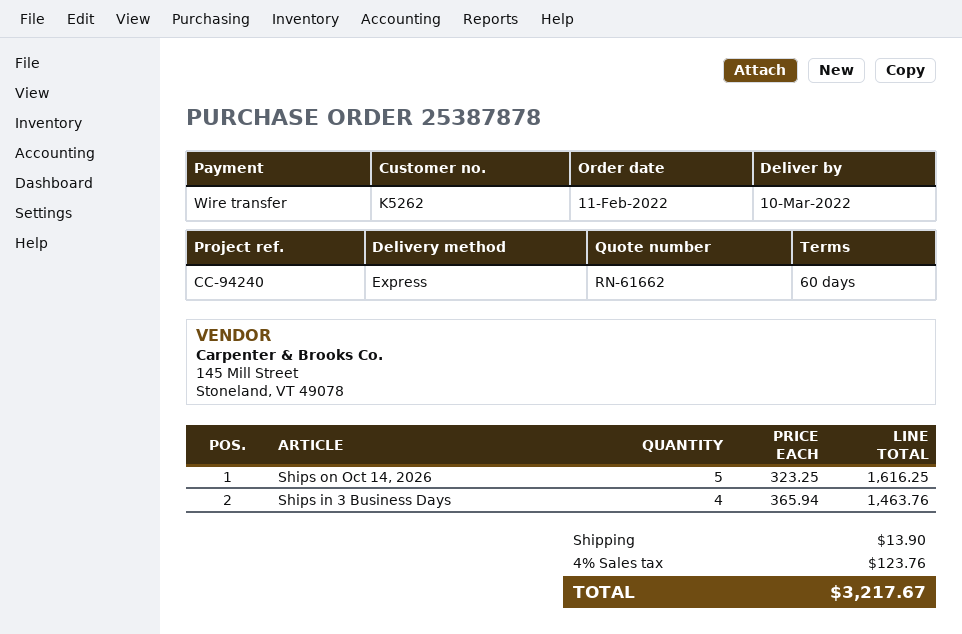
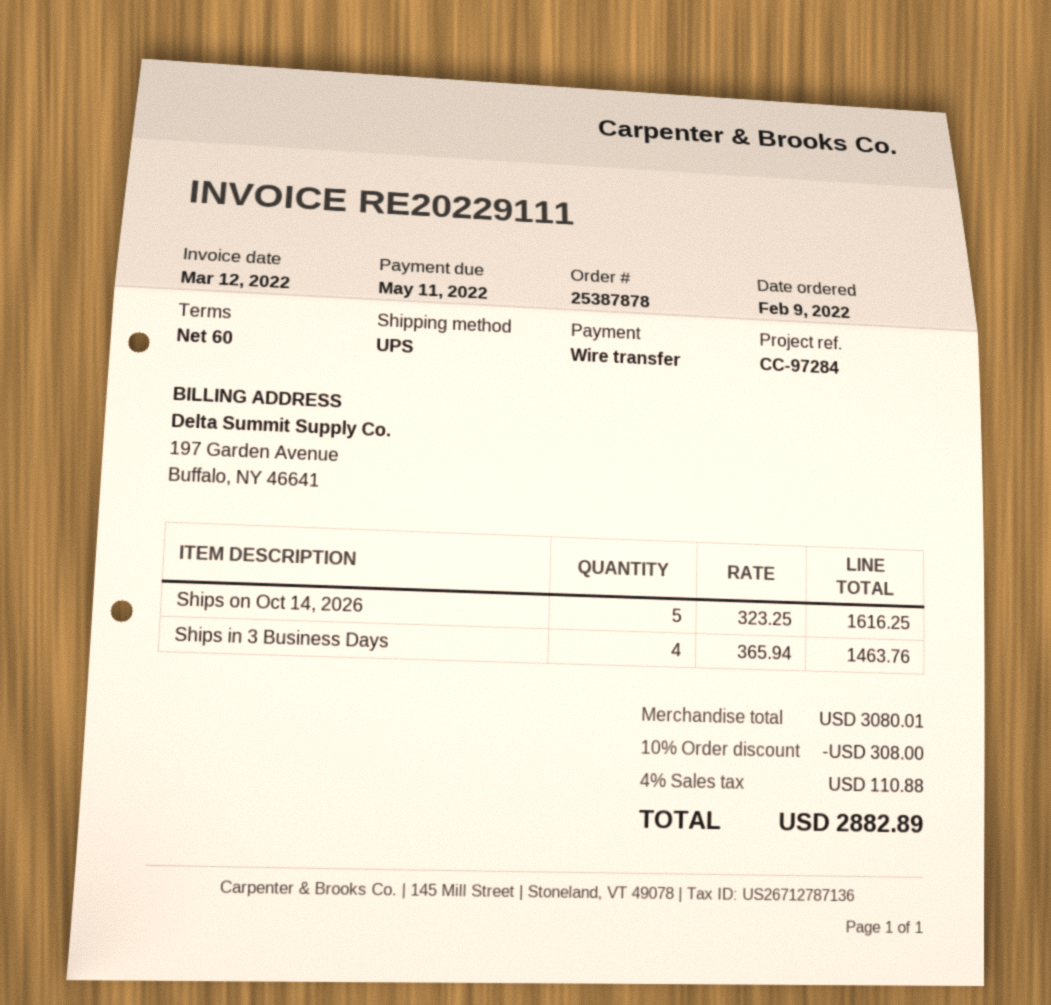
order date: 2022-02-11 -> 2022-02-09
reference: CC-94240 -> CC-97284
shipping method: express -> UPS
discount: none -> 10% = 308.00
shipping: 13.90 -> none
tax: 4% = 123.76 -> 4% = 110.88
total: 3217.67 -> 2882.89

